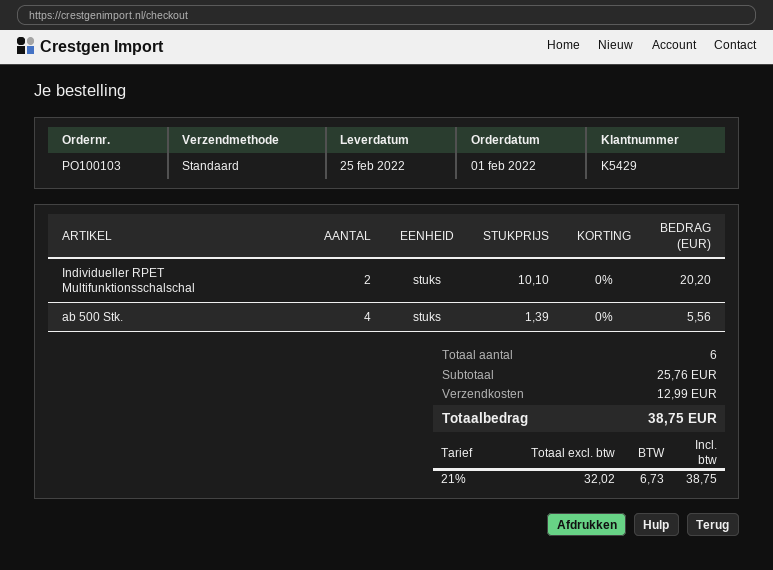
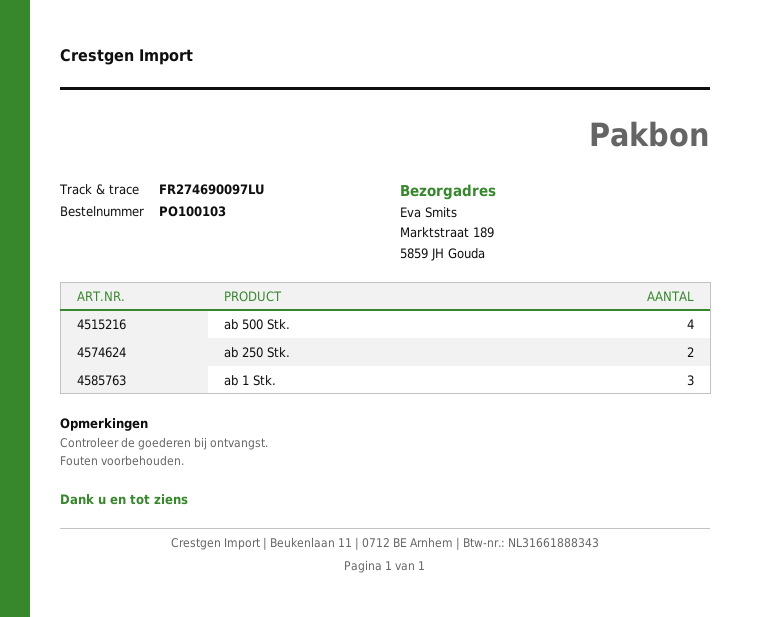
Individueller RPET Multifunktionsschalschal: 2 -> none
ab 250 Stk.: none -> 2
ab 1 Stk.: none -> 3

